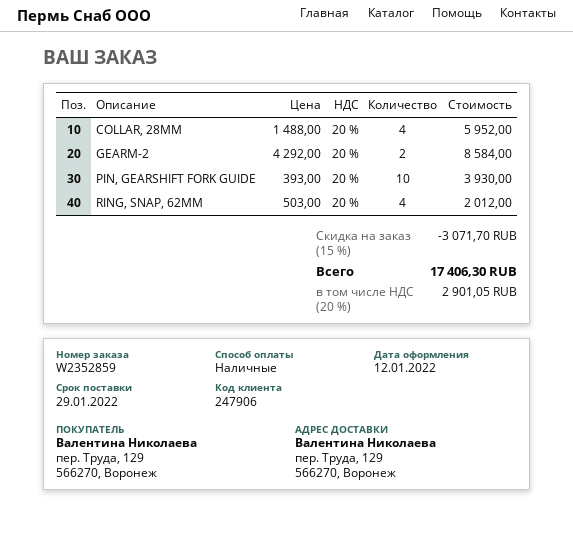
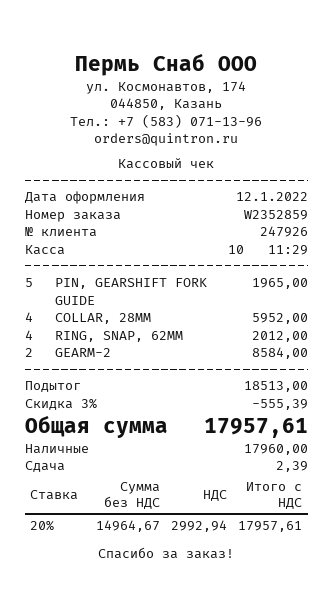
customer number: 247906 -> 247926
PIN, GEARSHIFT FORK GUIDE: 10 for 3930.00 -> 5 for 1965.00
discount: 15% = 3071.70 -> 3% = 555.39
tax: 20% = 2901.05 -> 20% = 2992.94
total: 17406.30 -> 17957.61

